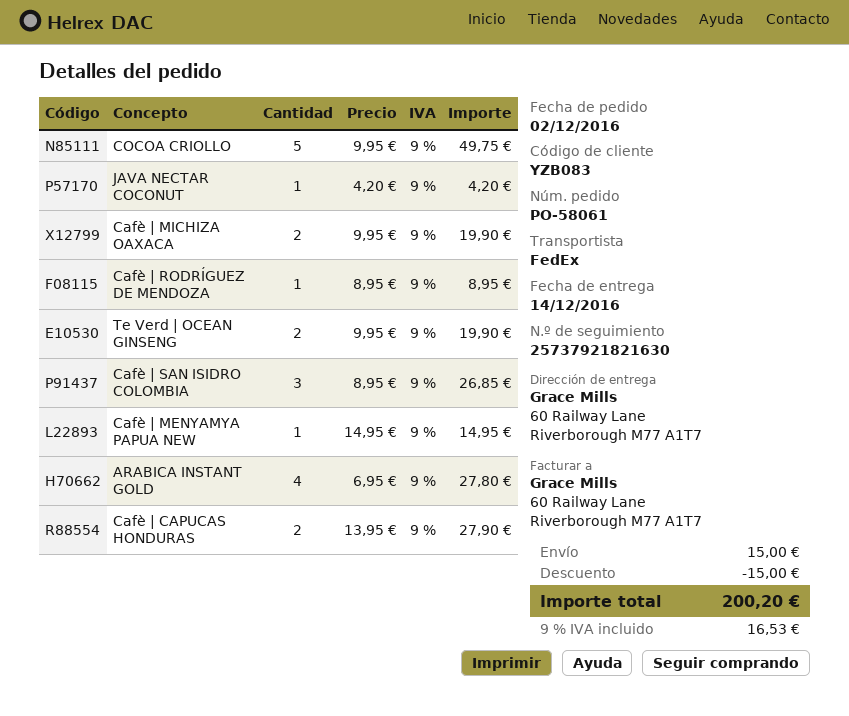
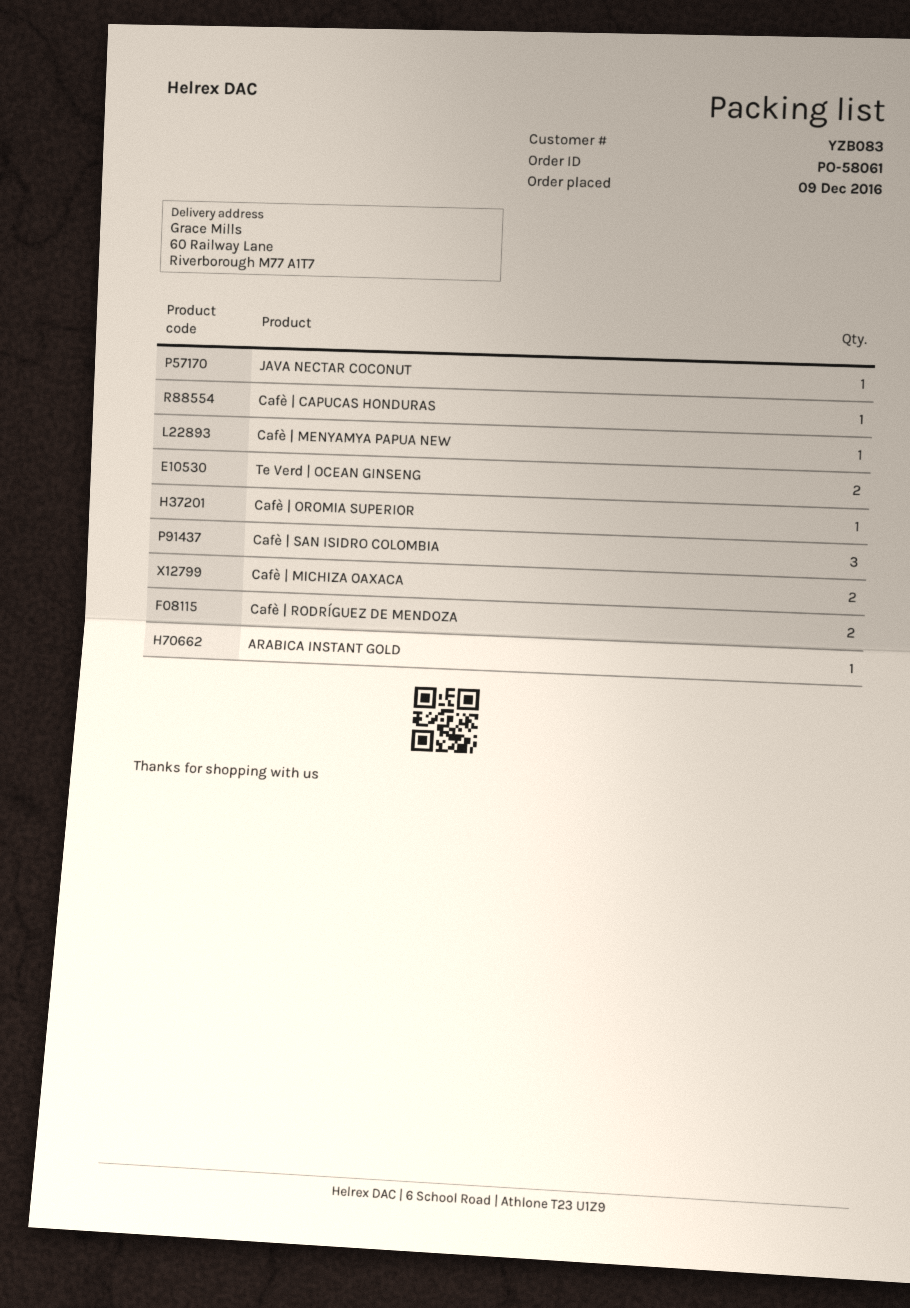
order date: 2016-12-02 -> 2016-12-09
COCOA CRIOLLO: 5 -> none
Cafè | RODRÍGUEZ DE MENDOZA: 1 -> 2
ARABICA INSTANT GOLD: 4 -> 1
Cafè | CAPUCAS HONDURAS: 2 -> 1
Cafè | OROMIA SUPERIOR: none -> 1

